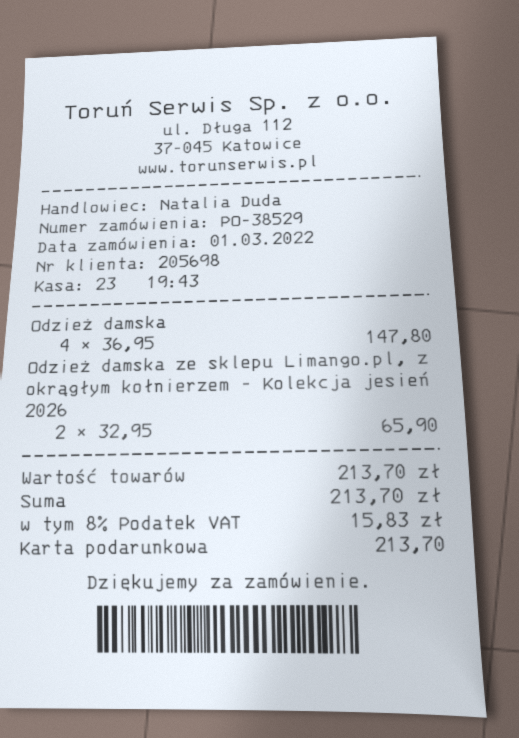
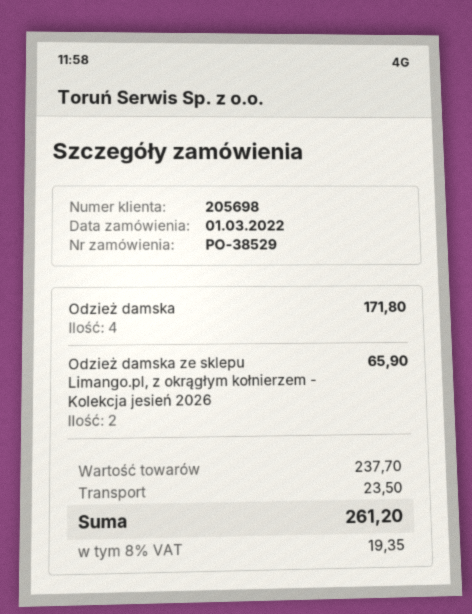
Odzież damska: 4 for 147.80 -> 4 for 171.80
subtotal: 213.70 -> 237.70
shipping: none -> 23.50
tax: 8% = 15.83 -> 8% = 19.35
total: 213.70 -> 261.20

